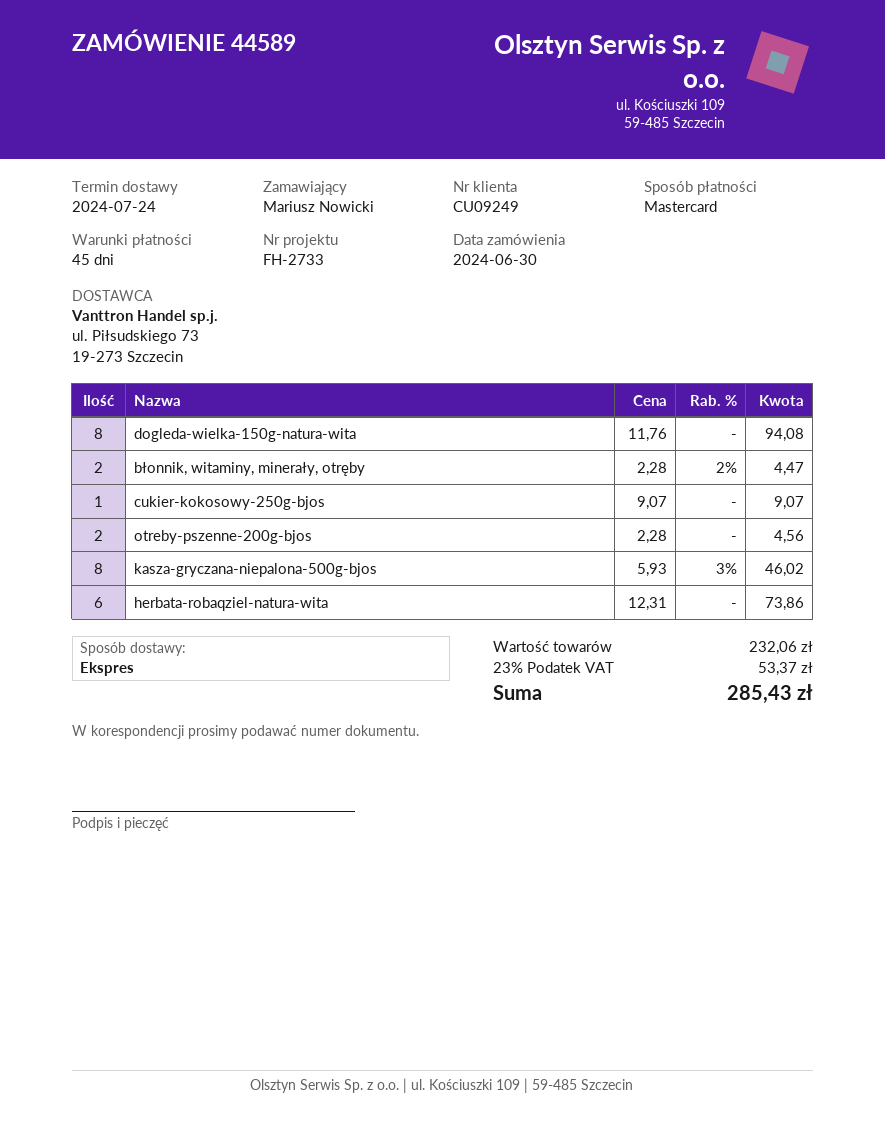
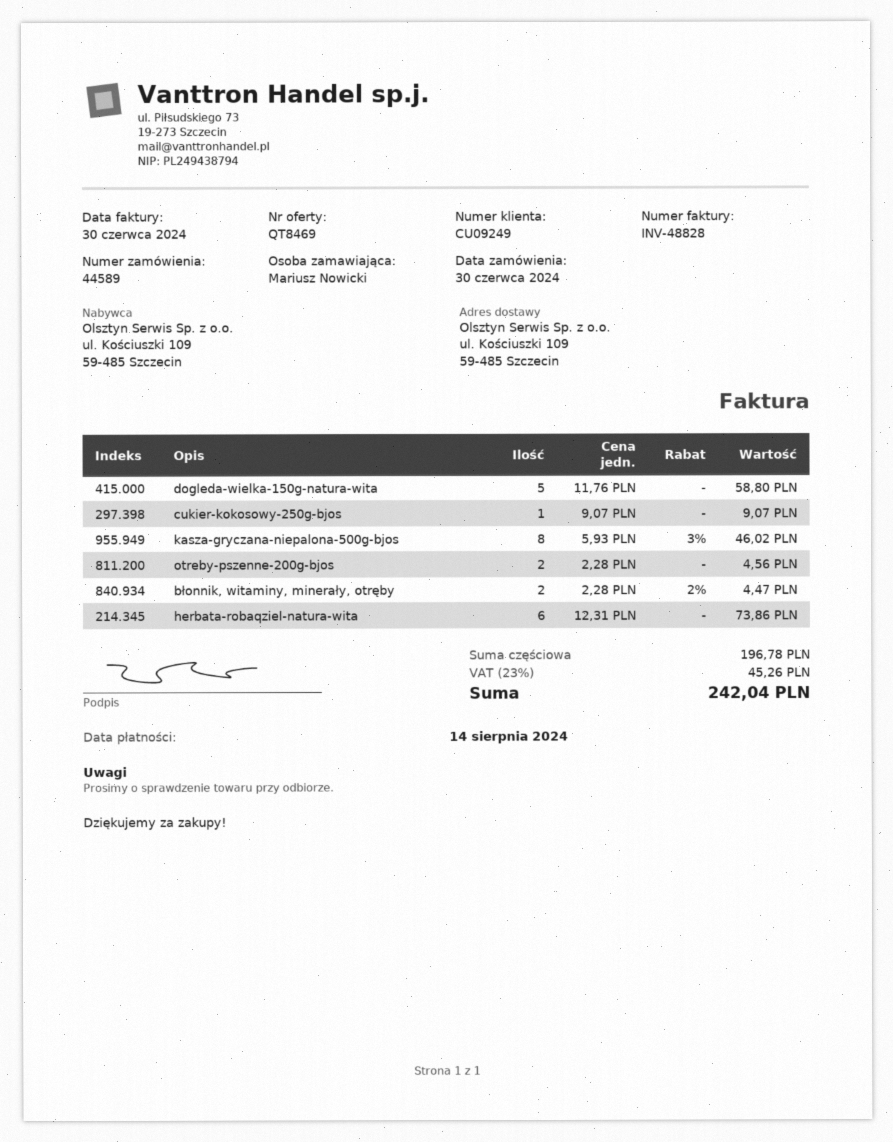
dogleda-wielka-150g-natura-wita: 8 x 11.76 = 94.08 -> 5 x 11.76 = 58.80
subtotal: 232.06 -> 196.78
tax: 23% = 53.37 -> 23% = 45.26
total: 285.43 -> 242.04

